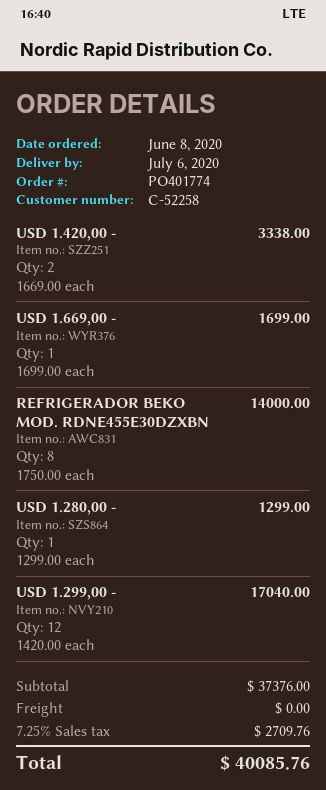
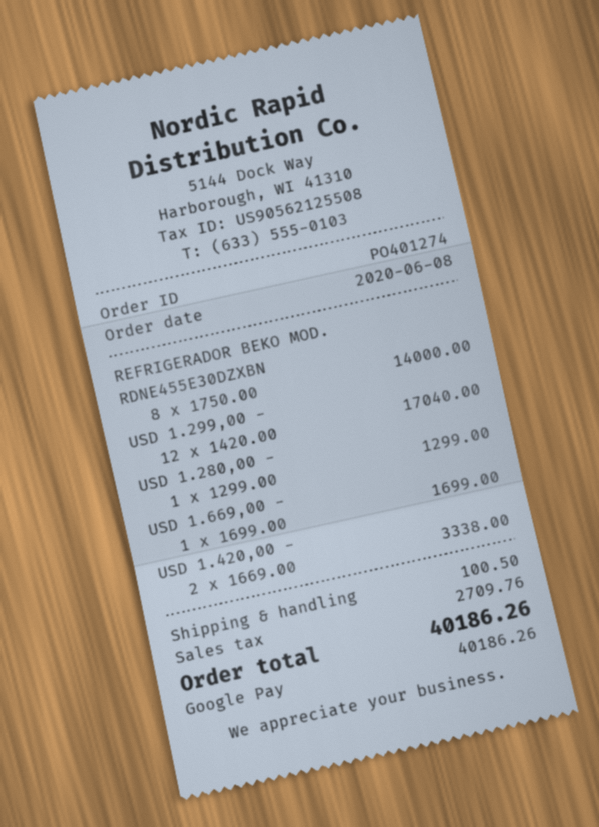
order number: PO401774 -> PO401274
shipping: 0.00 -> 100.50
total: 40085.76 -> 40186.26

